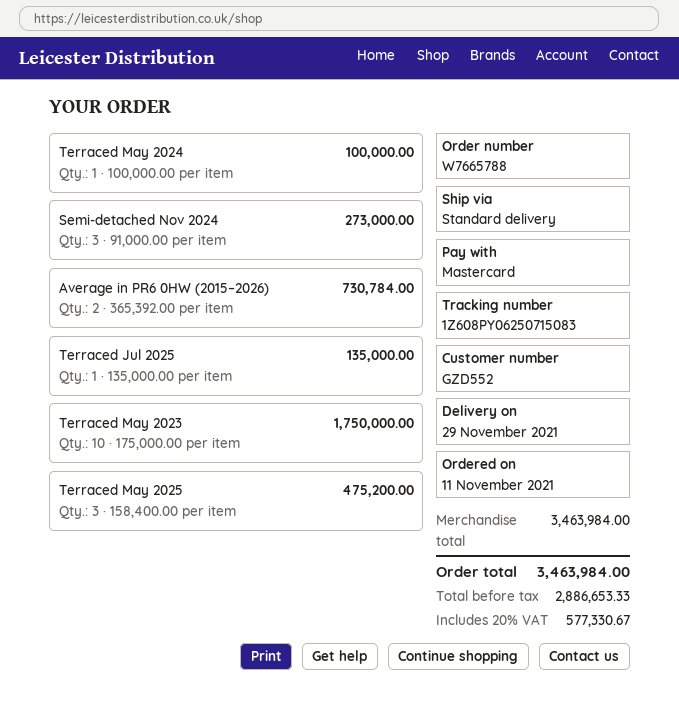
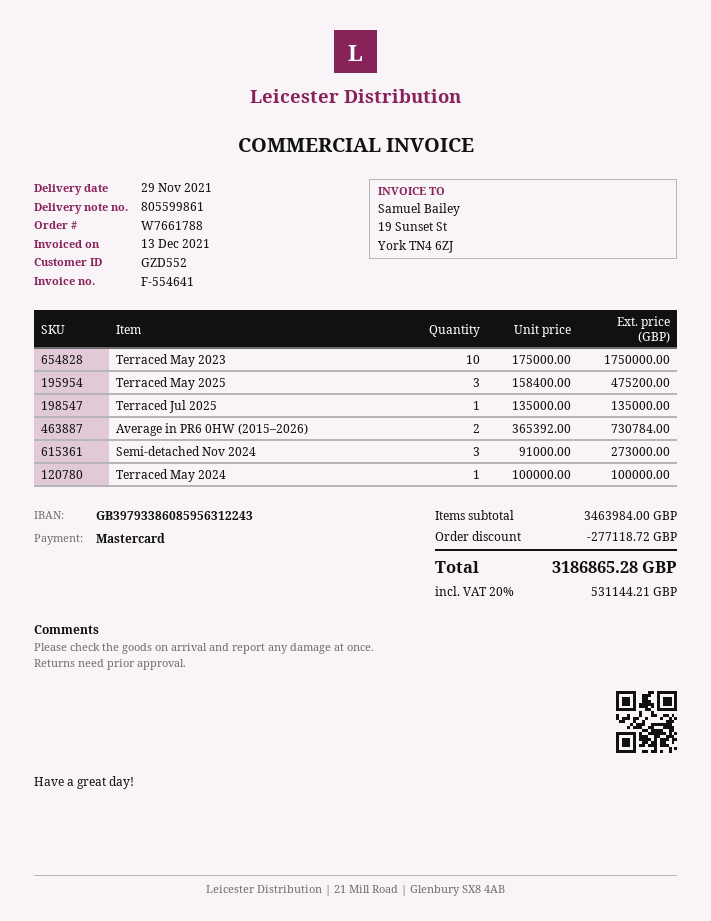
order number: W7665788 -> W7661788
discount: none -> 277118.72
tax: 20% = 577330.67 -> 20% = 531144.21
total: 3463984.00 -> 3186865.28

